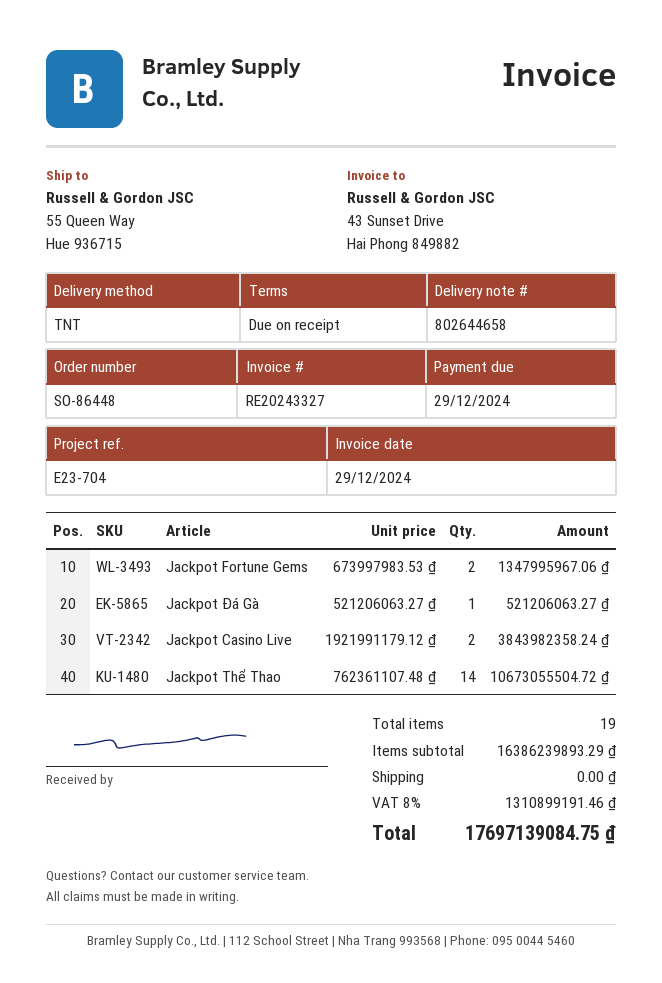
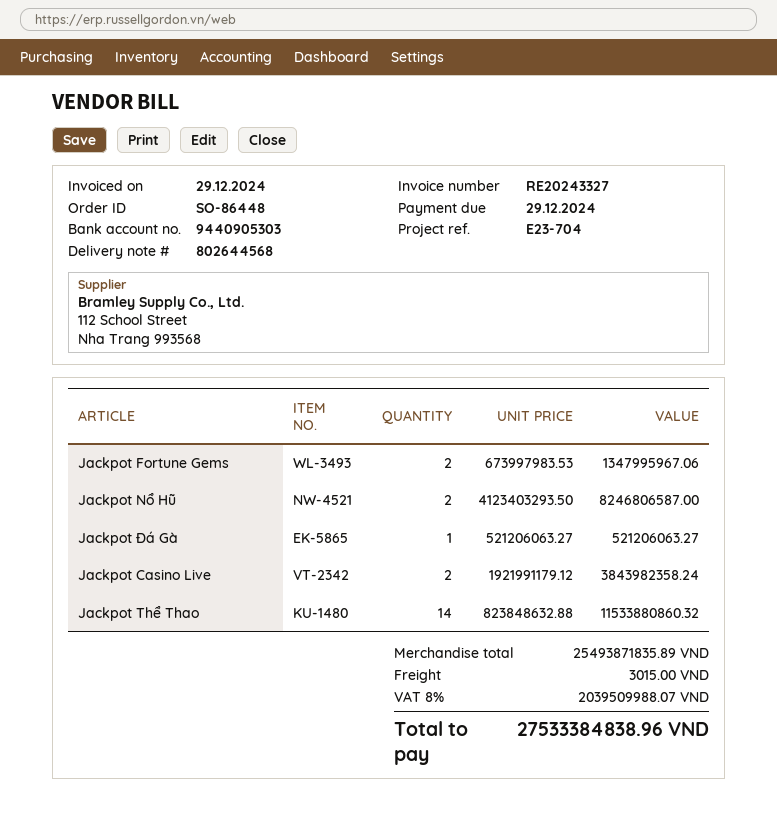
delivery note number: 802644658 -> 802644568
Jackpot Thể Thao: 14 x 762361107.48 = 10673055504.72 -> 14 x 823848632.88 = 11533880860.32
Jackpot Nổ Hũ: none -> 2 x 4123403293.50 = 8246806587.00
subtotal: 16386239893.29 -> 25493871835.89
shipping: 0.00 -> 3015.00
tax: 8% = 1310899191.46 -> 8% = 2039509988.07
total: 17697139084.75 -> 27533384838.96

